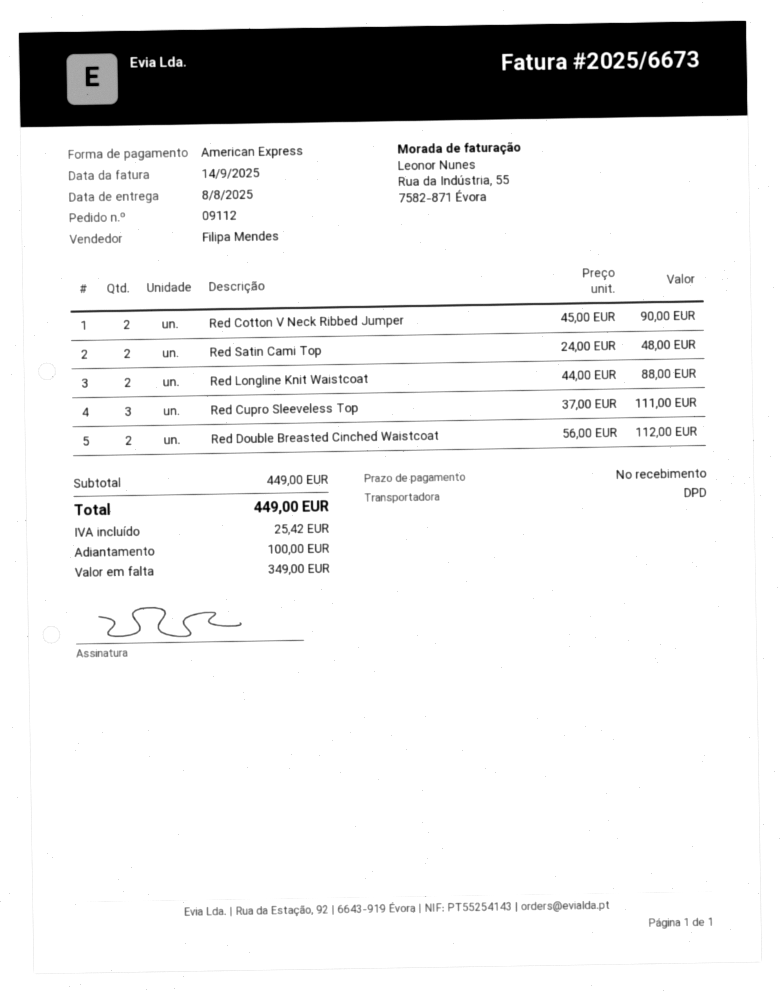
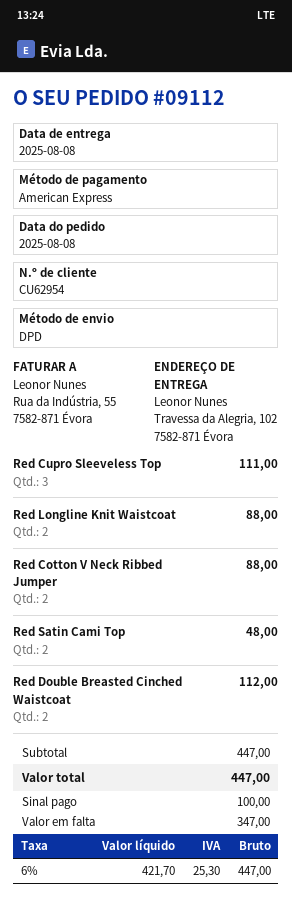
Red Cotton V Neck Ribbed Jumper: 2 for 90.00 -> 2 for 88.00
subtotal: 449.00 -> 447.00
tax: 25.42 -> 25.30
total: 449.00 -> 447.00
balance: 349.00 -> 347.00

